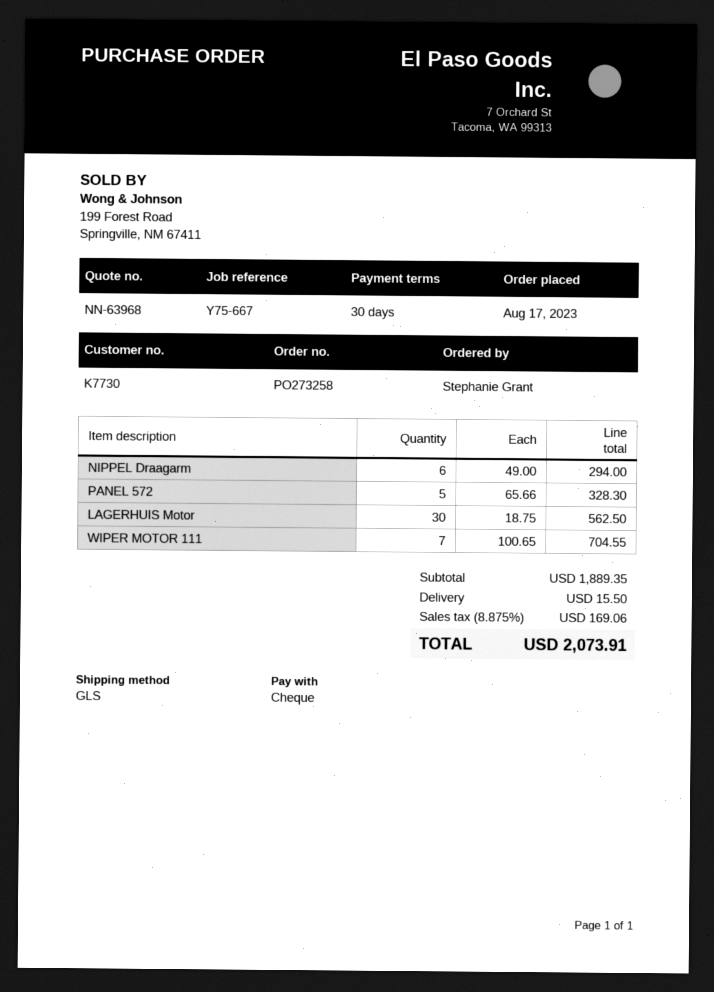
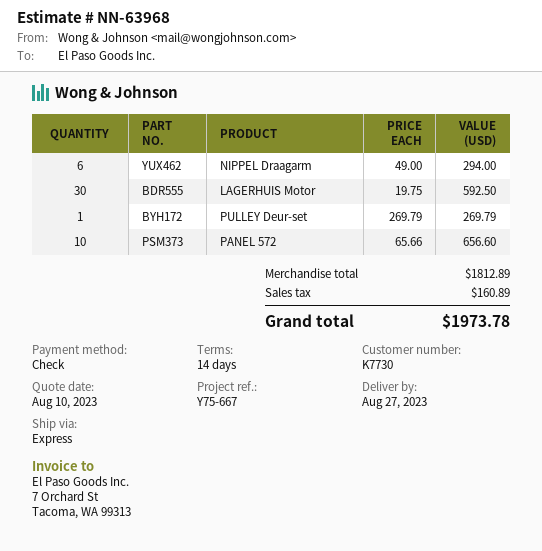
payment terms: 30 days -> 14 days
shipping method: GLS -> express
PANEL 572: 5 x 65.66 = 328.30 -> 10 x 65.66 = 656.60
LAGERHUIS Motor: 30 x 18.75 = 562.50 -> 30 x 19.75 = 592.50
WIPER MOTOR 111: 7 x 100.65 = 704.55 -> none
PULLEY Deur-set: none -> 1 x 269.79 = 269.79
subtotal: 1889.35 -> 1812.89
shipping: 15.50 -> none
tax: 169.06 -> 160.89
total: 2073.91 -> 1973.78

